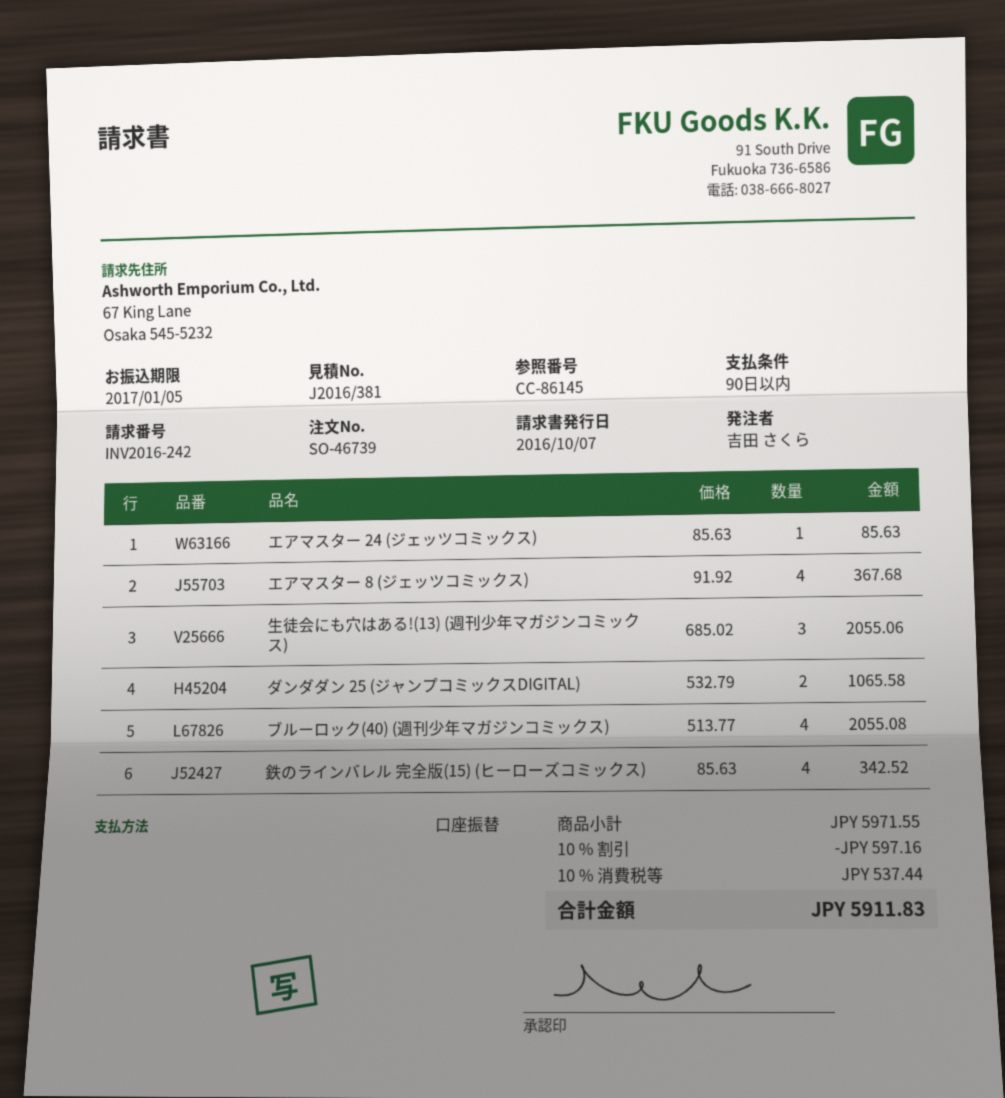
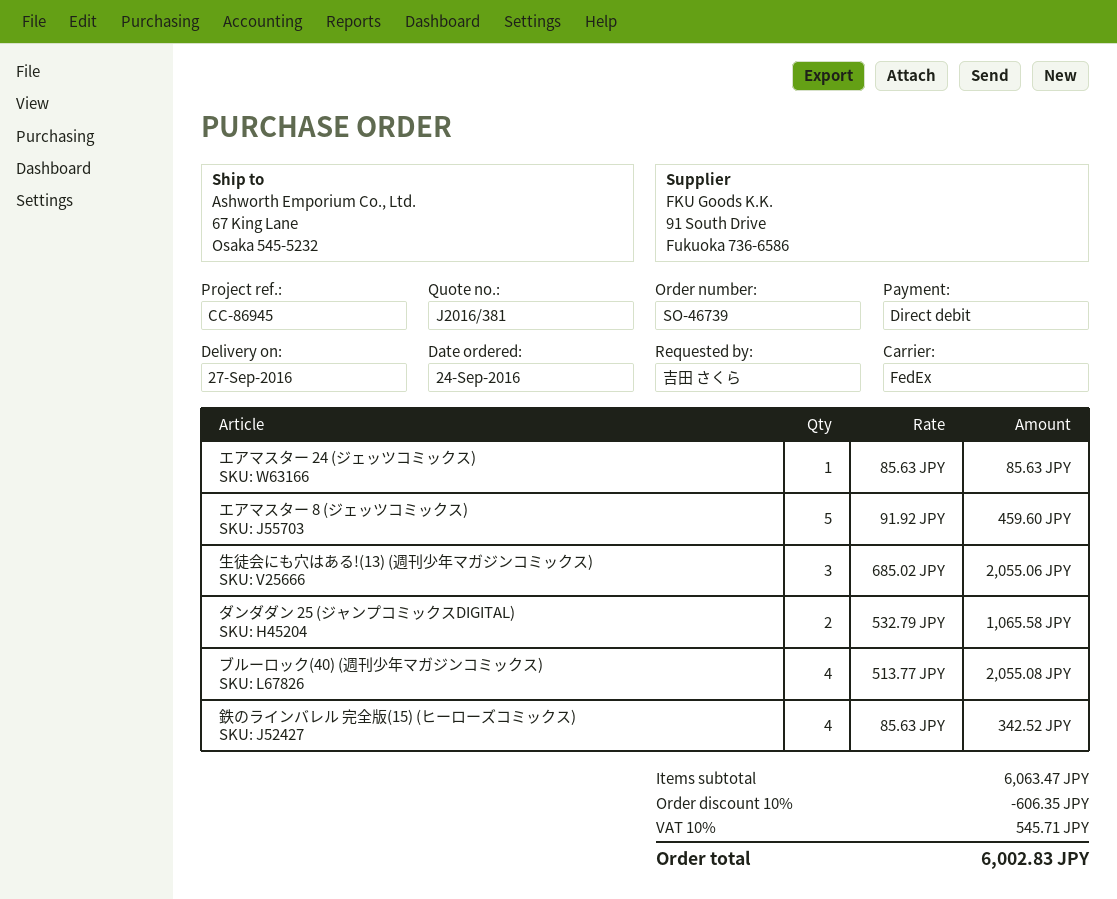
reference: CC-86145 -> CC-86945
エアマスター 8 (ジェッツコミックス): 4 x 91.92 = 367.68 -> 5 x 91.92 = 459.60
subtotal: 5971.55 -> 6063.47
discount: 10% = 597.16 -> 10% = 606.35
tax: 10% = 537.44 -> 10% = 545.71
total: 5911.83 -> 6002.83

